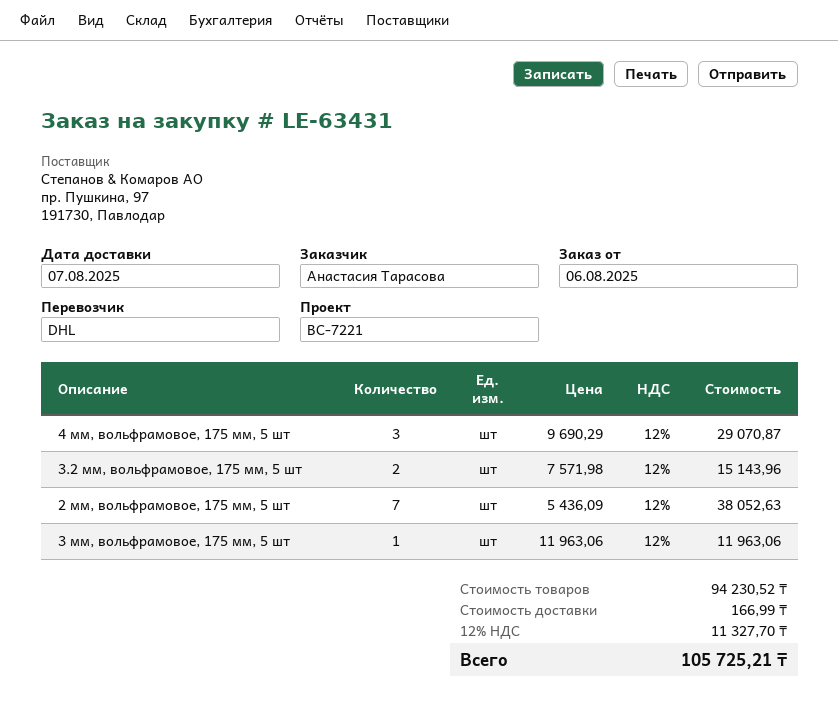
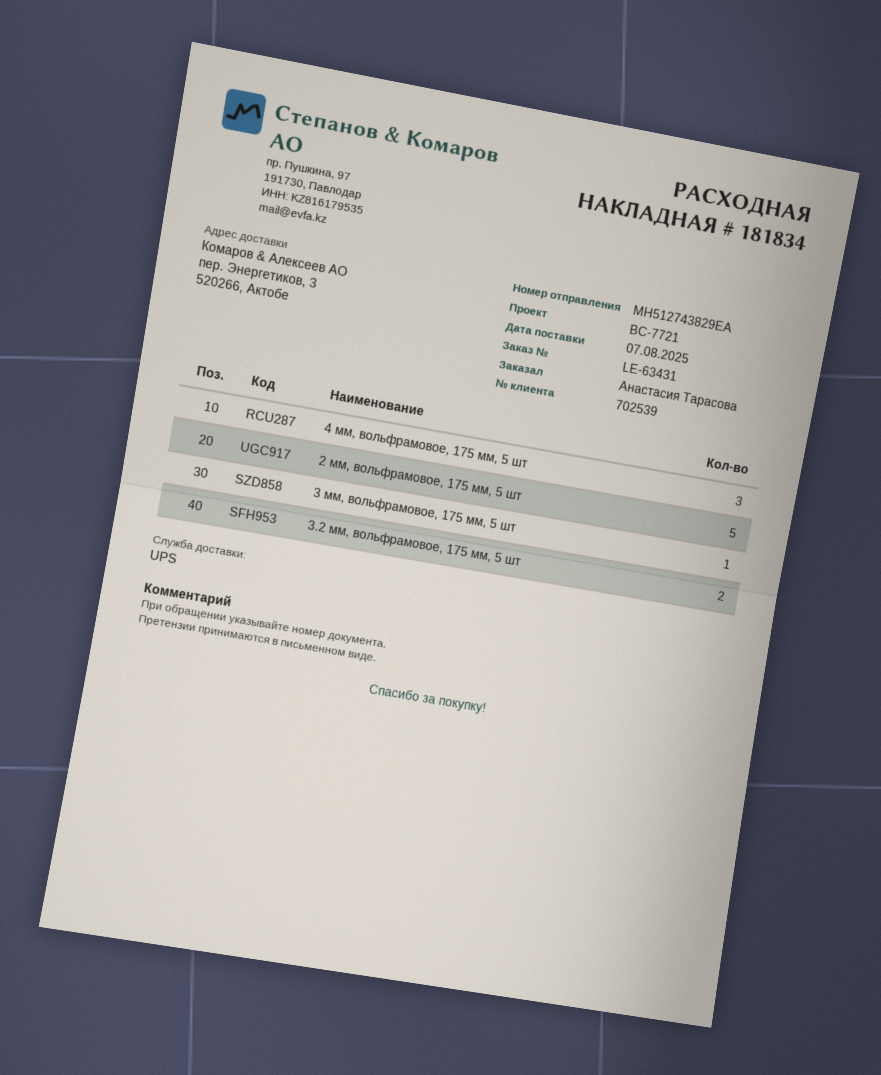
reference: BC-7221 -> BC-7721
shipping method: DHL -> UPS
2 мм, вольфрамовое, 175 мм, 5 шт: 7 -> 5

